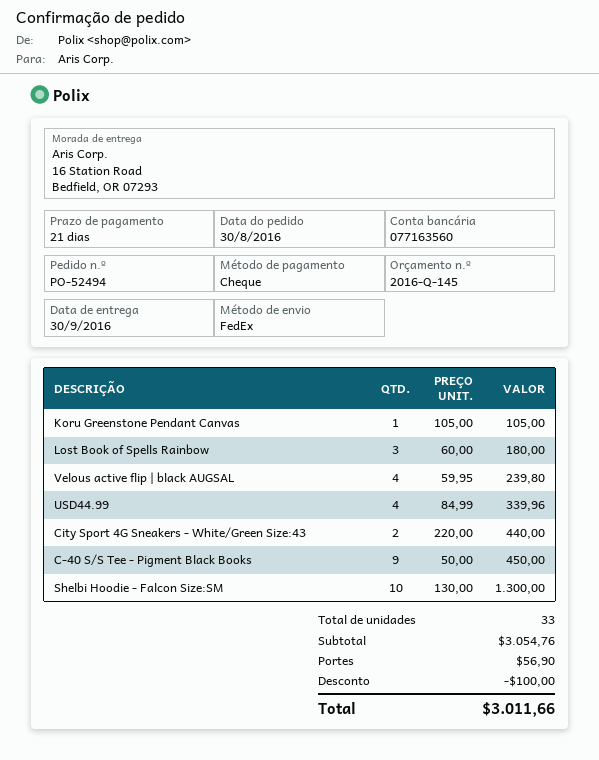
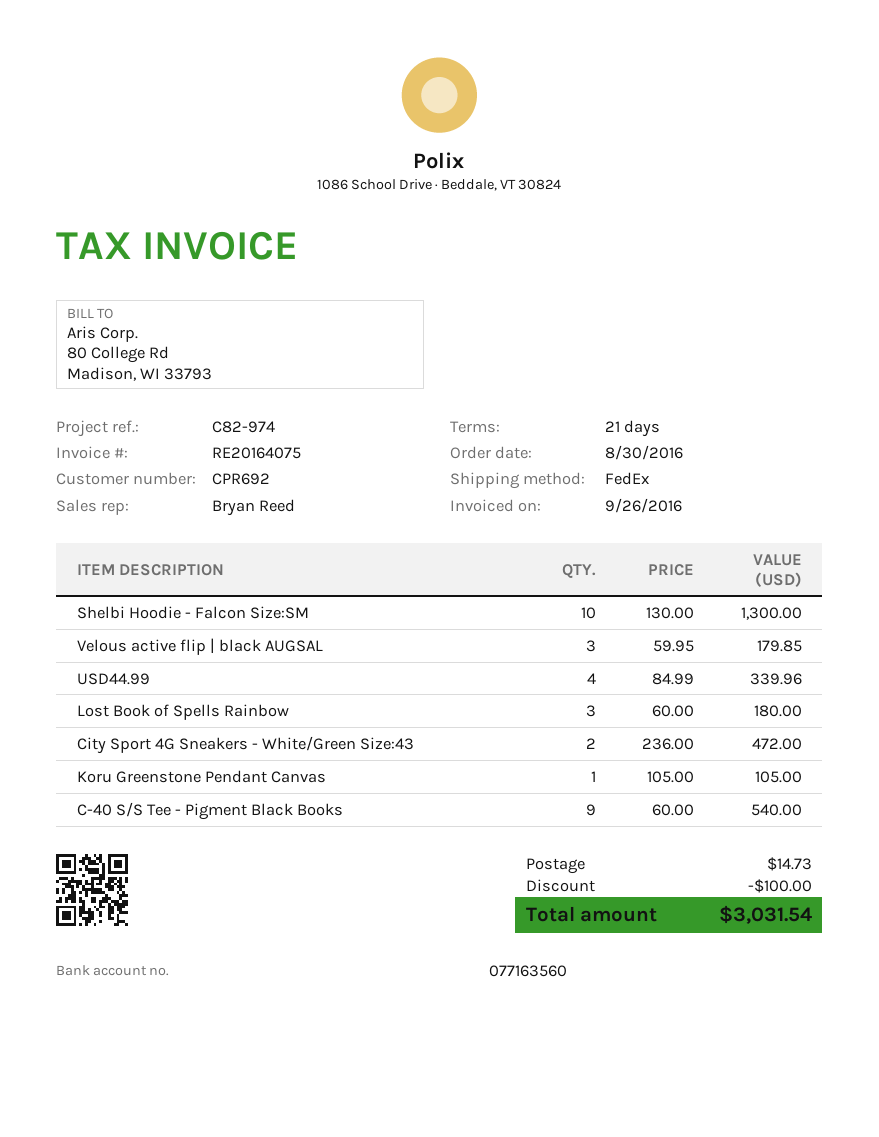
Velous active flip | black AUGSAL: 4 x 59.95 = 239.80 -> 3 x 59.95 = 179.85
City Sport 4G Sneakers - White/Green Size:43: 2 x 220.00 = 440.00 -> 2 x 236.00 = 472.00
C-40 S/S Tee - Pigment Black Books: 9 x 50.00 = 450.00 -> 9 x 60.00 = 540.00
shipping: 56.90 -> 14.73
total: 3011.66 -> 3031.54

